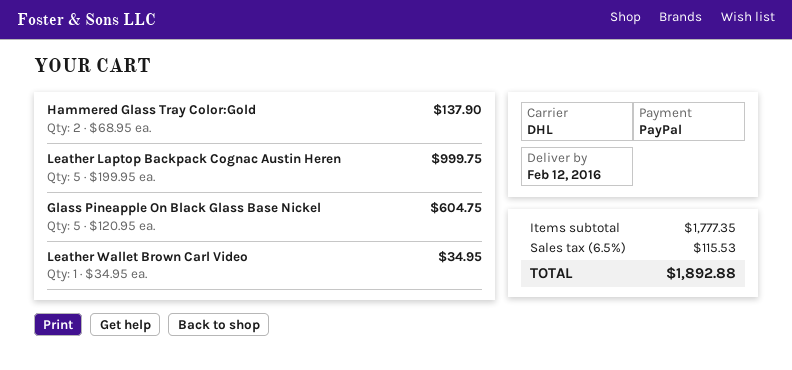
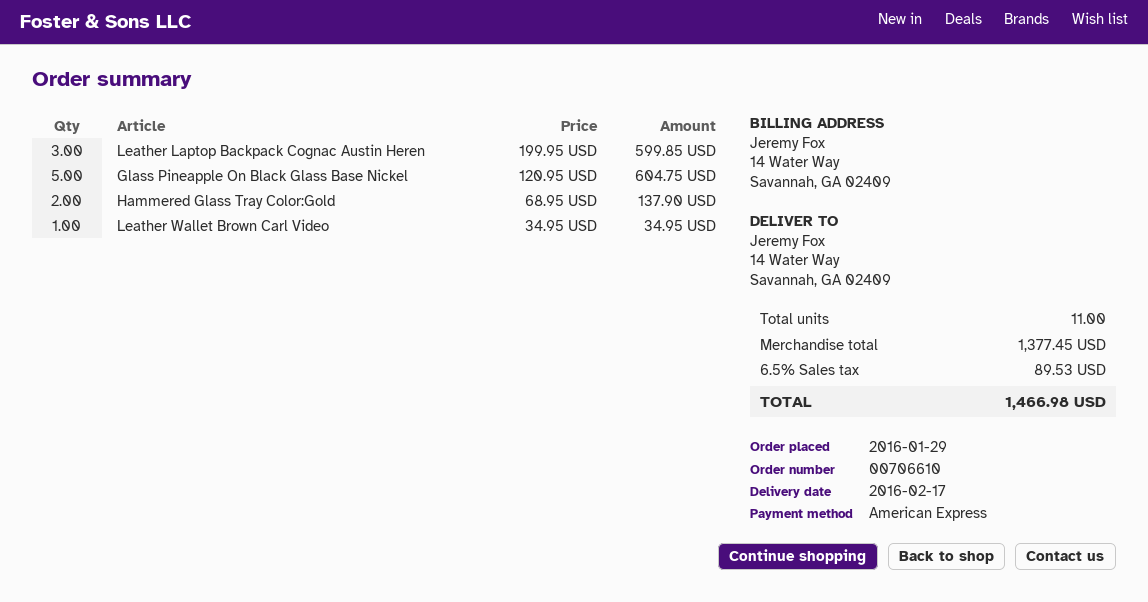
delivery date: 2016-02-12 -> 2016-02-17
payment method: PayPal -> American Express
Leather Laptop Backpack Cognac Austin Heren: 5 x 199.95 = 999.75 -> 3 x 199.95 = 599.85
subtotal: 1777.35 -> 1377.45
tax: 6.5% = 115.53 -> 6.5% = 89.53
total: 1892.88 -> 1466.98

